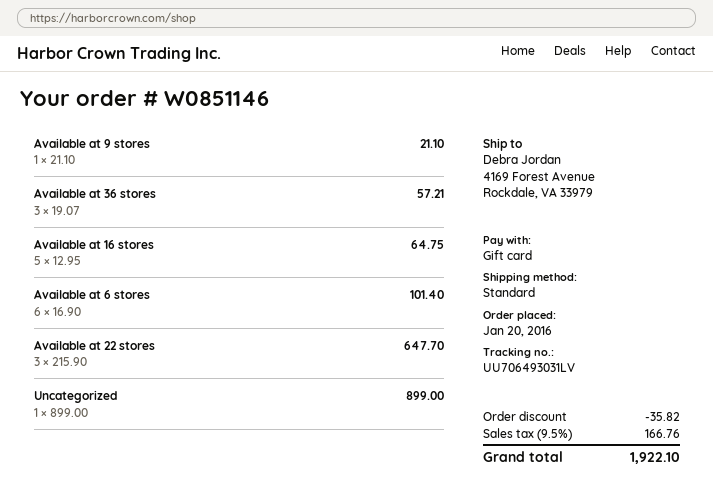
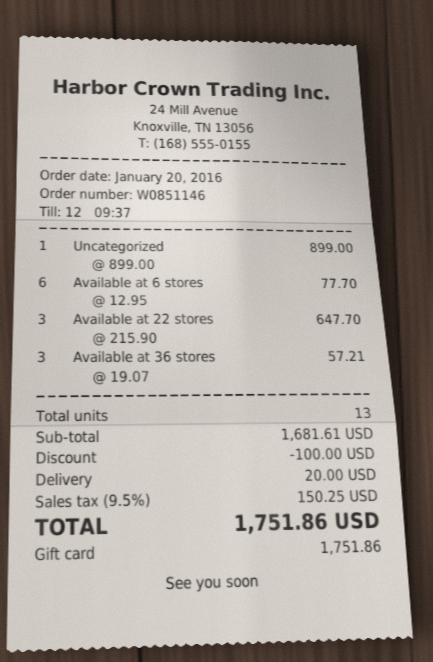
Available at 9 stores: 1 x 21.10 = 21.10 -> none
Available at 16 stores: 5 x 12.95 = 64.75 -> none
Available at 6 stores: 6 x 16.90 = 101.40 -> 6 x 12.95 = 77.70
discount: 35.82 -> 100.00
shipping: none -> 20.00
tax: 9.5% = 166.76 -> 9.5% = 150.25
total: 1922.10 -> 1751.86

